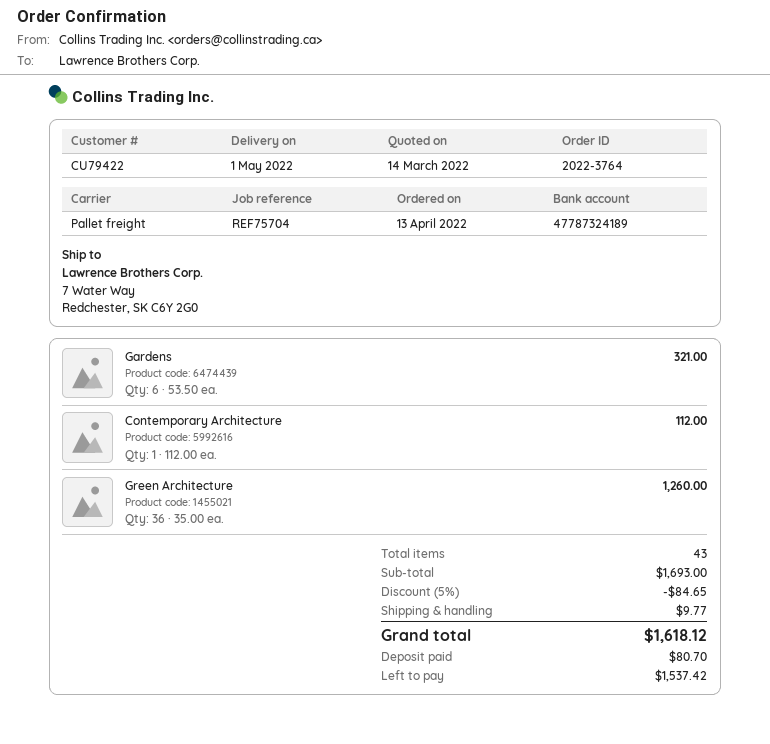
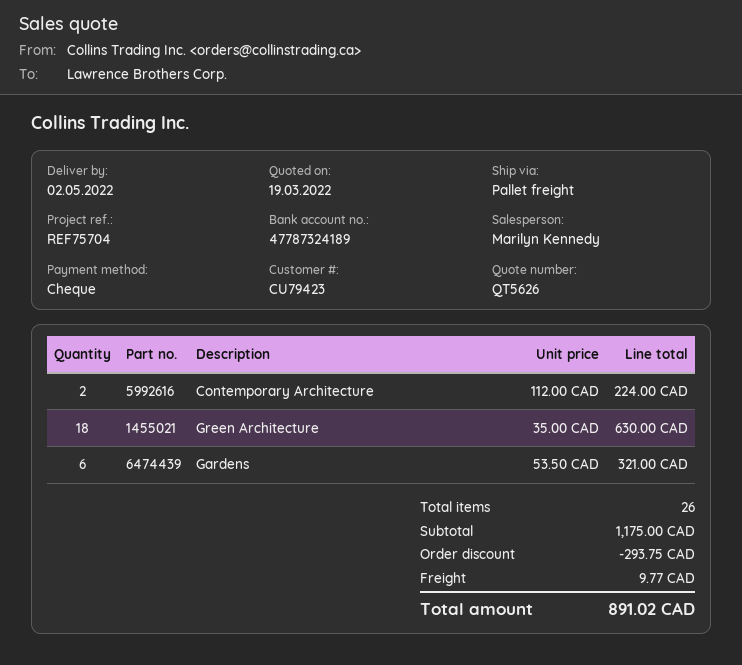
quote date: 2022-03-14 -> 2022-03-19
delivery date: 2022-05-01 -> 2022-05-02
customer number: CU79422 -> CU79423
Contemporary Architecture: 1 x 112.00 = 112.00 -> 2 x 112.00 = 224.00
Green Architecture: 36 x 35.00 = 1260.00 -> 18 x 35.00 = 630.00
total quantity: 43 -> 26
subtotal: 1693.00 -> 1175.00
discount: 84.65 -> 293.75
total: 1618.12 -> 891.02

